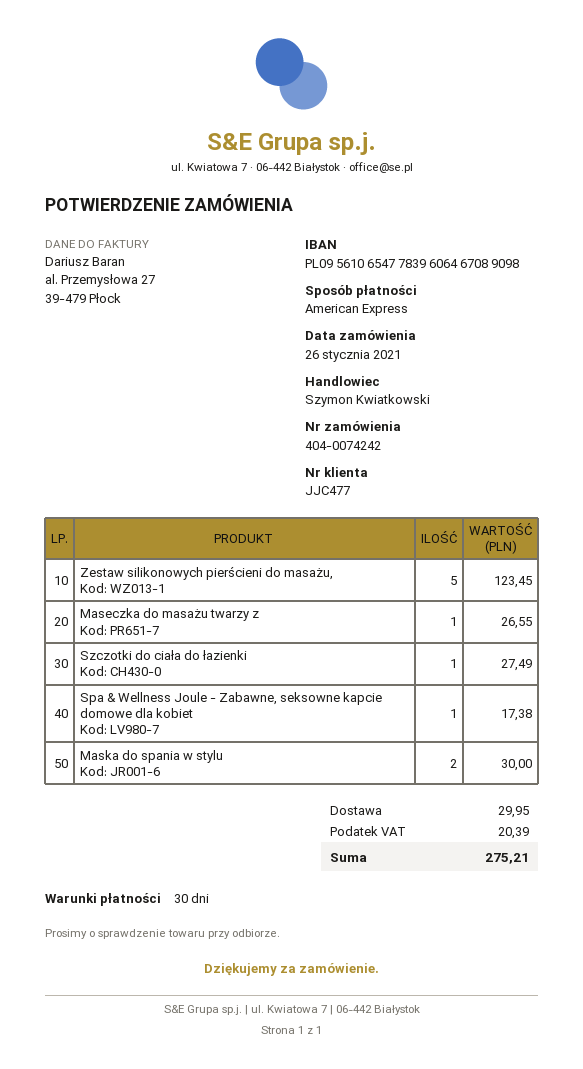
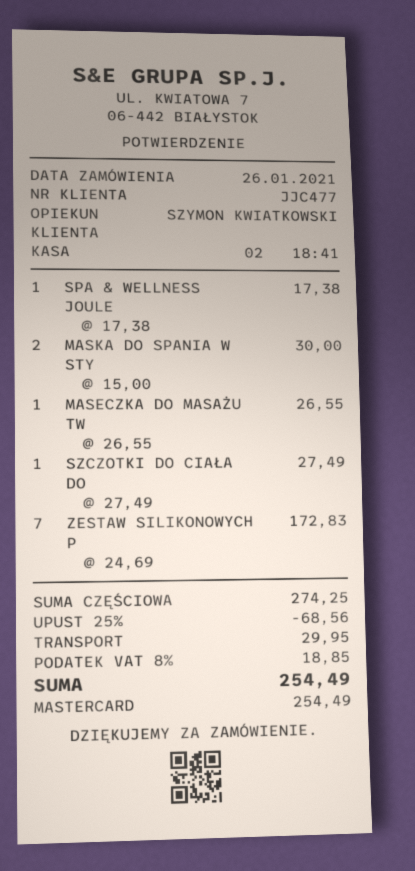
payment method: American Express -> Mastercard
Zestaw silikonowych pierścieni do masażu,: 5 for 123.45 -> 7 for 172.83
discount: none -> 25% = 68.56
tax: 20.39 -> 18.85
total: 275.21 -> 254.49

